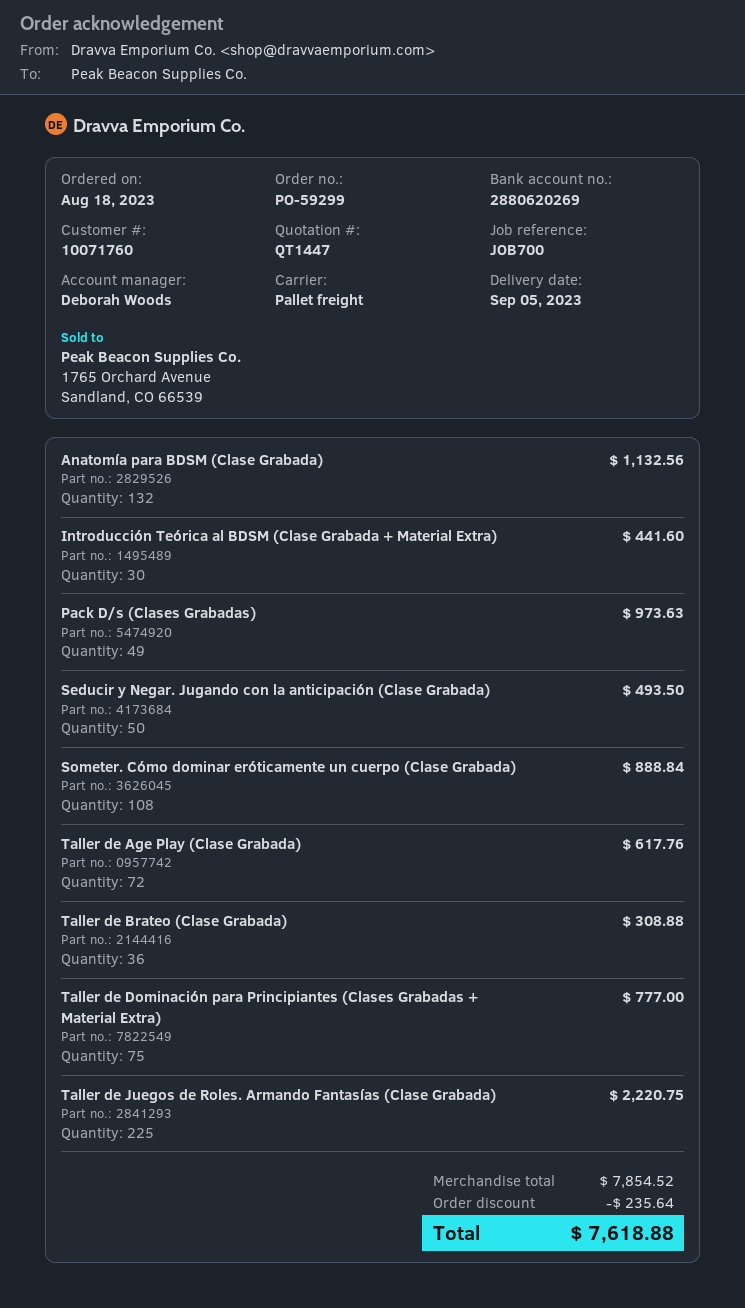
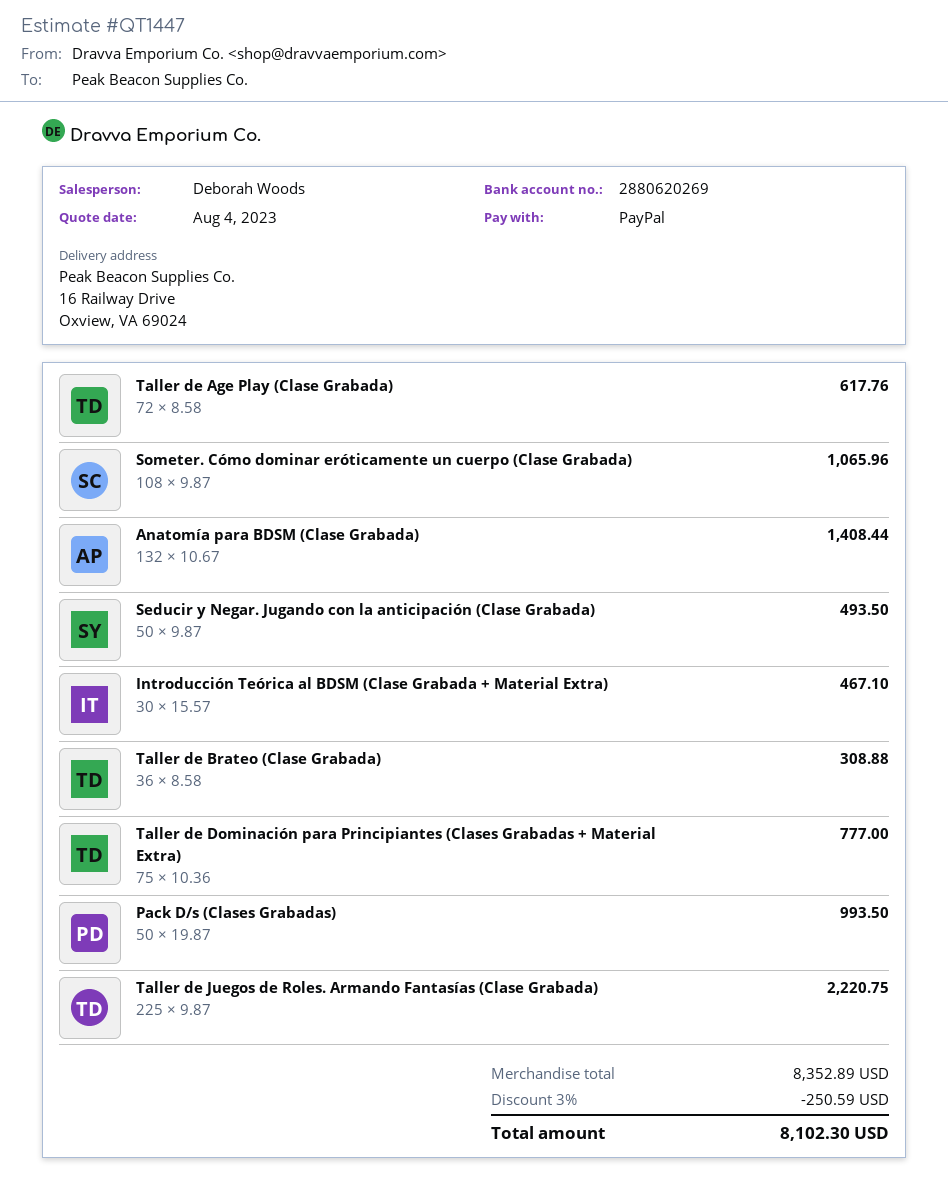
Anatomía para BDSM (Clase Grabada): 132 for 1132.56 -> 132 for 1408.44
Introducción Teórica al BDSM (Clase Grabada + Material Extra): 30 for 441.60 -> 30 for 467.10
Pack D/s (Clases Grabadas): 49 for 973.63 -> 50 for 993.50
Someter. Cómo dominar eróticamente un cuerpo (Clase Grabada): 108 for 888.84 -> 108 for 1065.96
subtotal: 7854.52 -> 8352.89
discount: 235.64 -> 250.59
total: 7618.88 -> 8102.30

